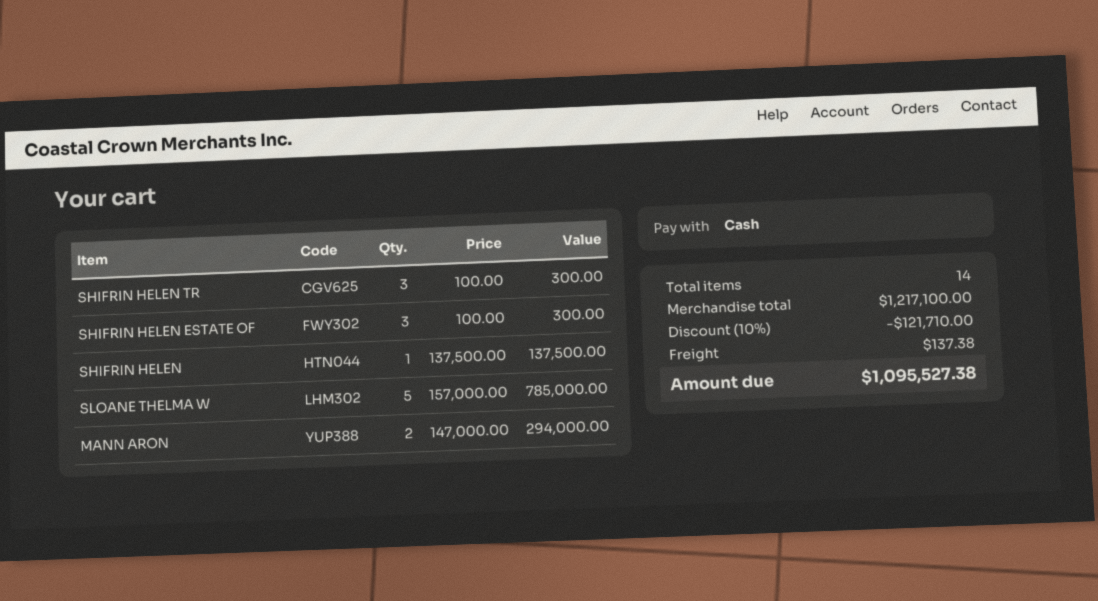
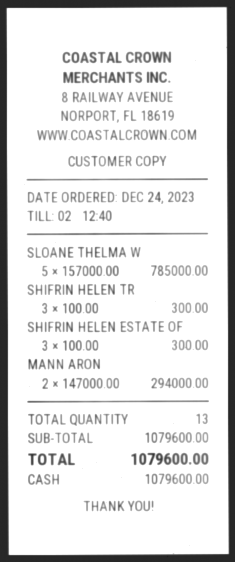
SHIFRIN HELEN: 1 x 137500.00 = 137500.00 -> none
total quantity: 14 -> 13
subtotal: 1217100.00 -> 1079600.00
discount: 10% = 121710.00 -> none
shipping: 137.38 -> none
total: 1095527.38 -> 1079600.00

